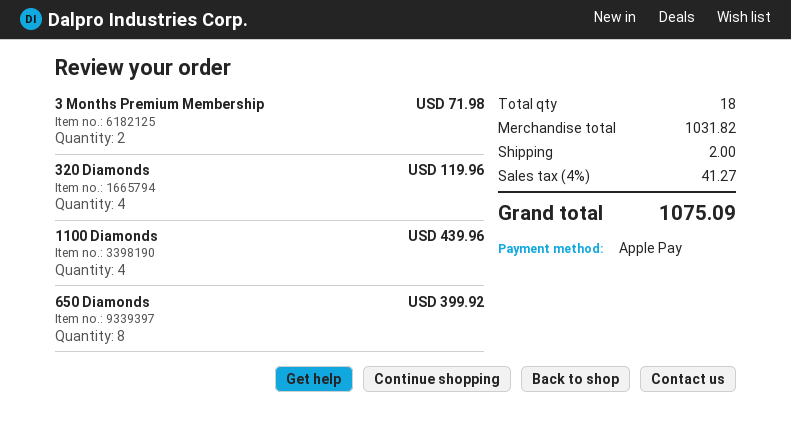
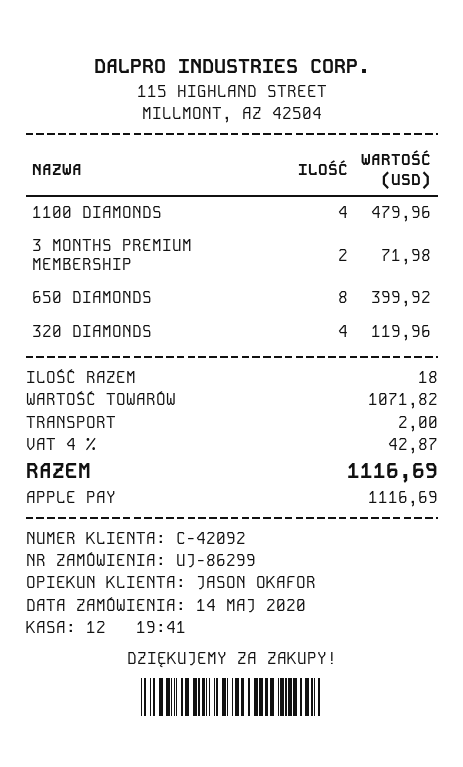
1100 Diamonds: 4 for 439.96 -> 4 for 479.96
subtotal: 1031.82 -> 1071.82
tax: 4% = 41.27 -> 4% = 42.87
total: 1075.09 -> 1116.69

